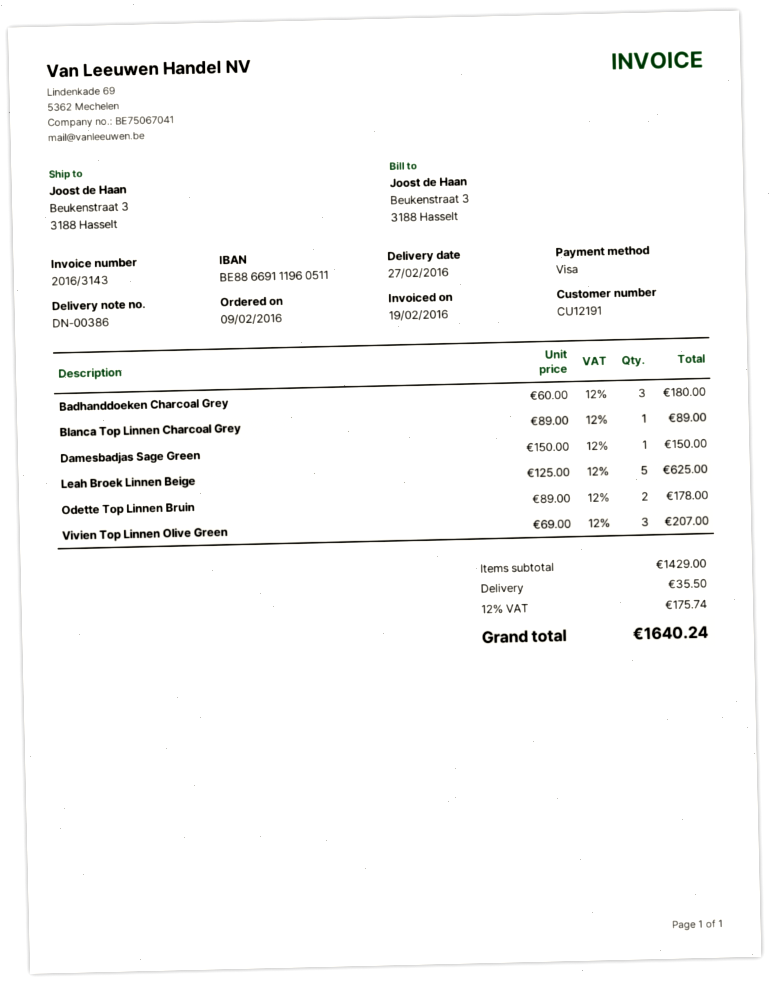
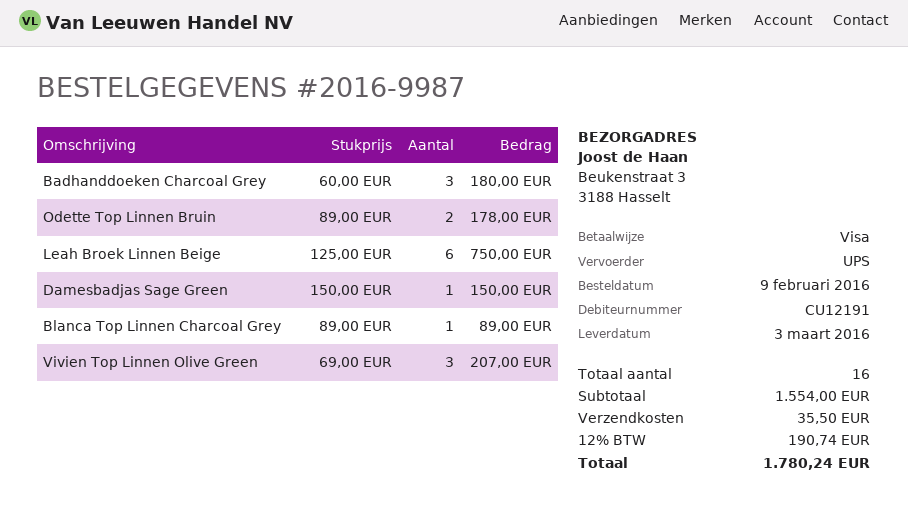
delivery date: 2016-02-27 -> 2016-03-03
Leah Broek Linnen Beige: 5 x 125.00 = 625.00 -> 6 x 125.00 = 750.00
subtotal: 1429.00 -> 1554.00
tax: 12% = 175.74 -> 12% = 190.74
total: 1640.24 -> 1780.24

